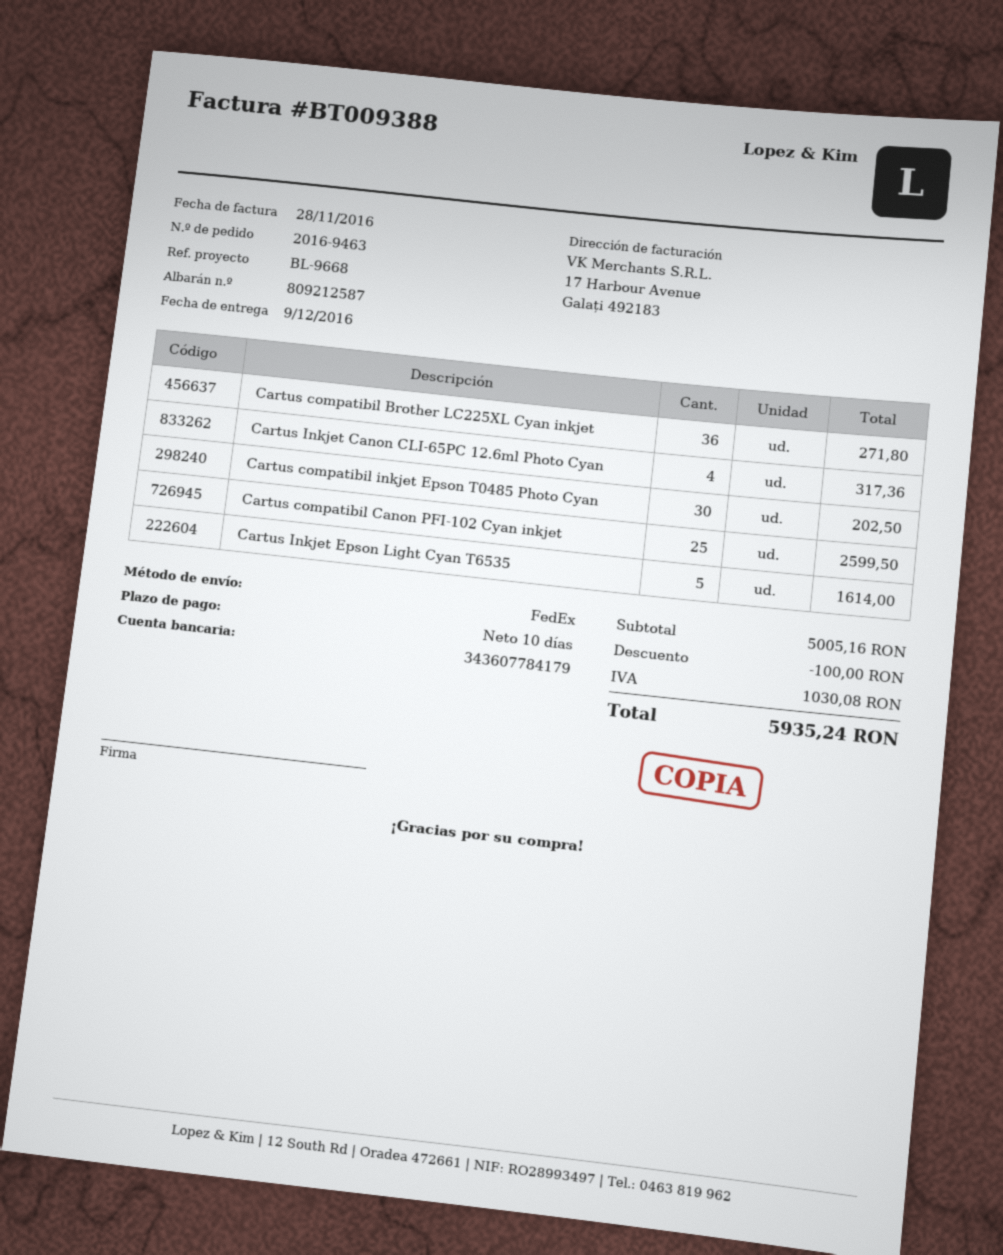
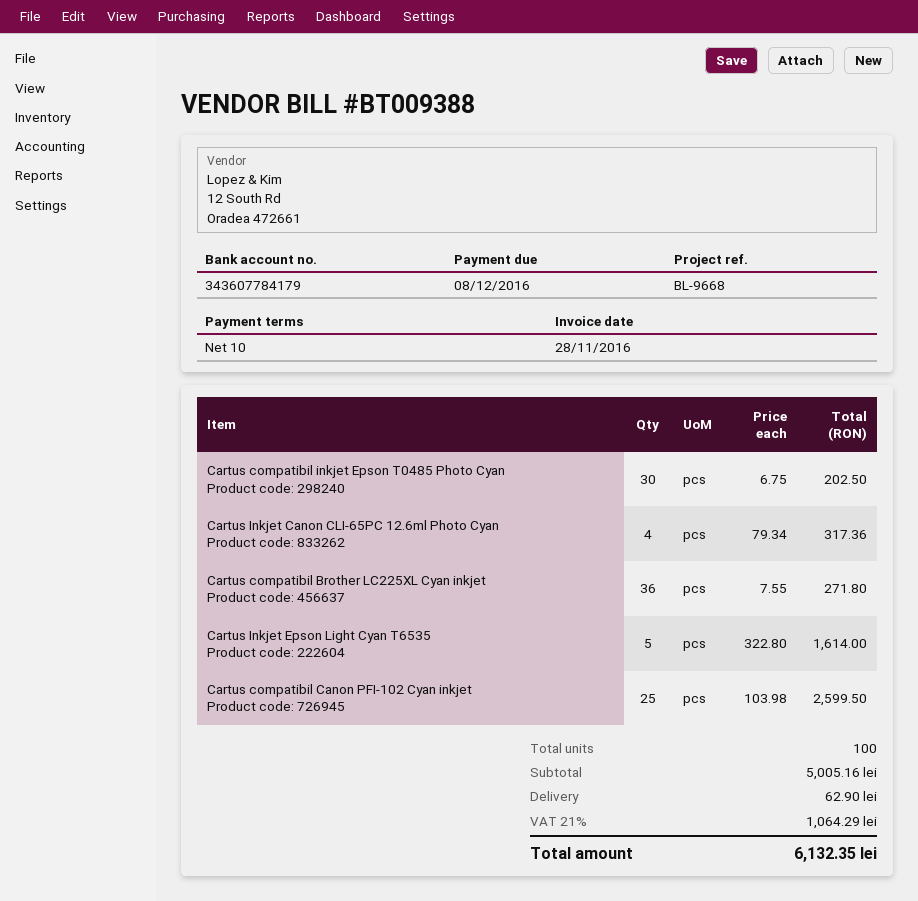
discount: 100.00 -> none
shipping: none -> 62.90
tax: 1030.08 -> 1064.29
total: 5935.24 -> 6132.35

